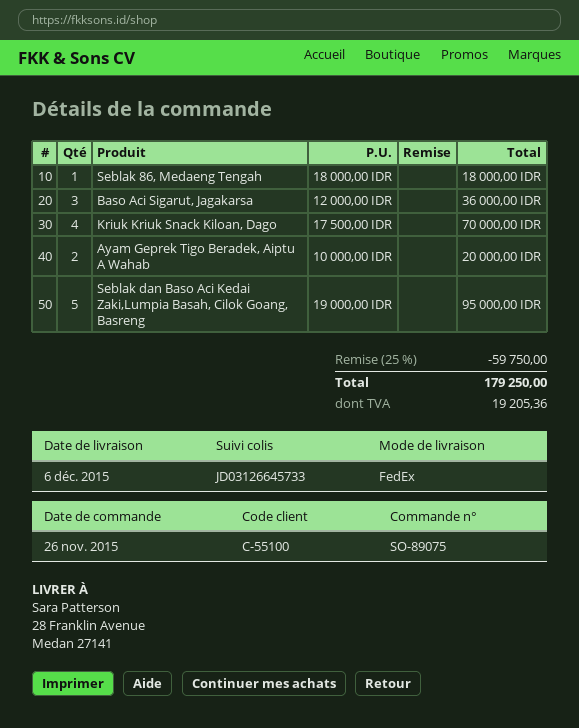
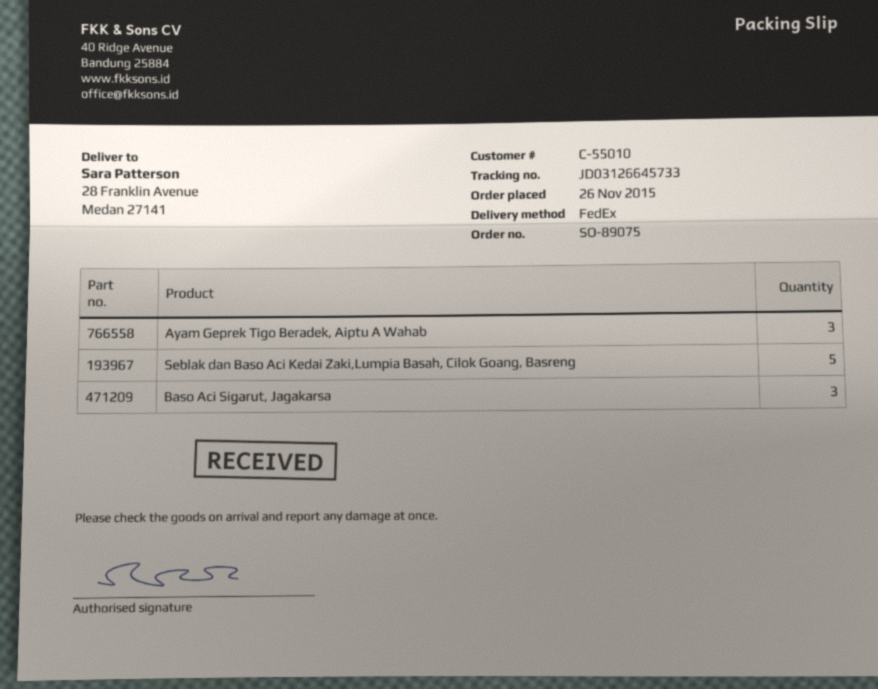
customer number: C-55100 -> C-55010
Seblak 86, Medaeng Tengah: 1 -> none
Kriuk Kriuk Snack Kiloan, Dago: 4 -> none
Ayam Geprek Tigo Beradek, Aiptu A Wahab: 2 -> 3

